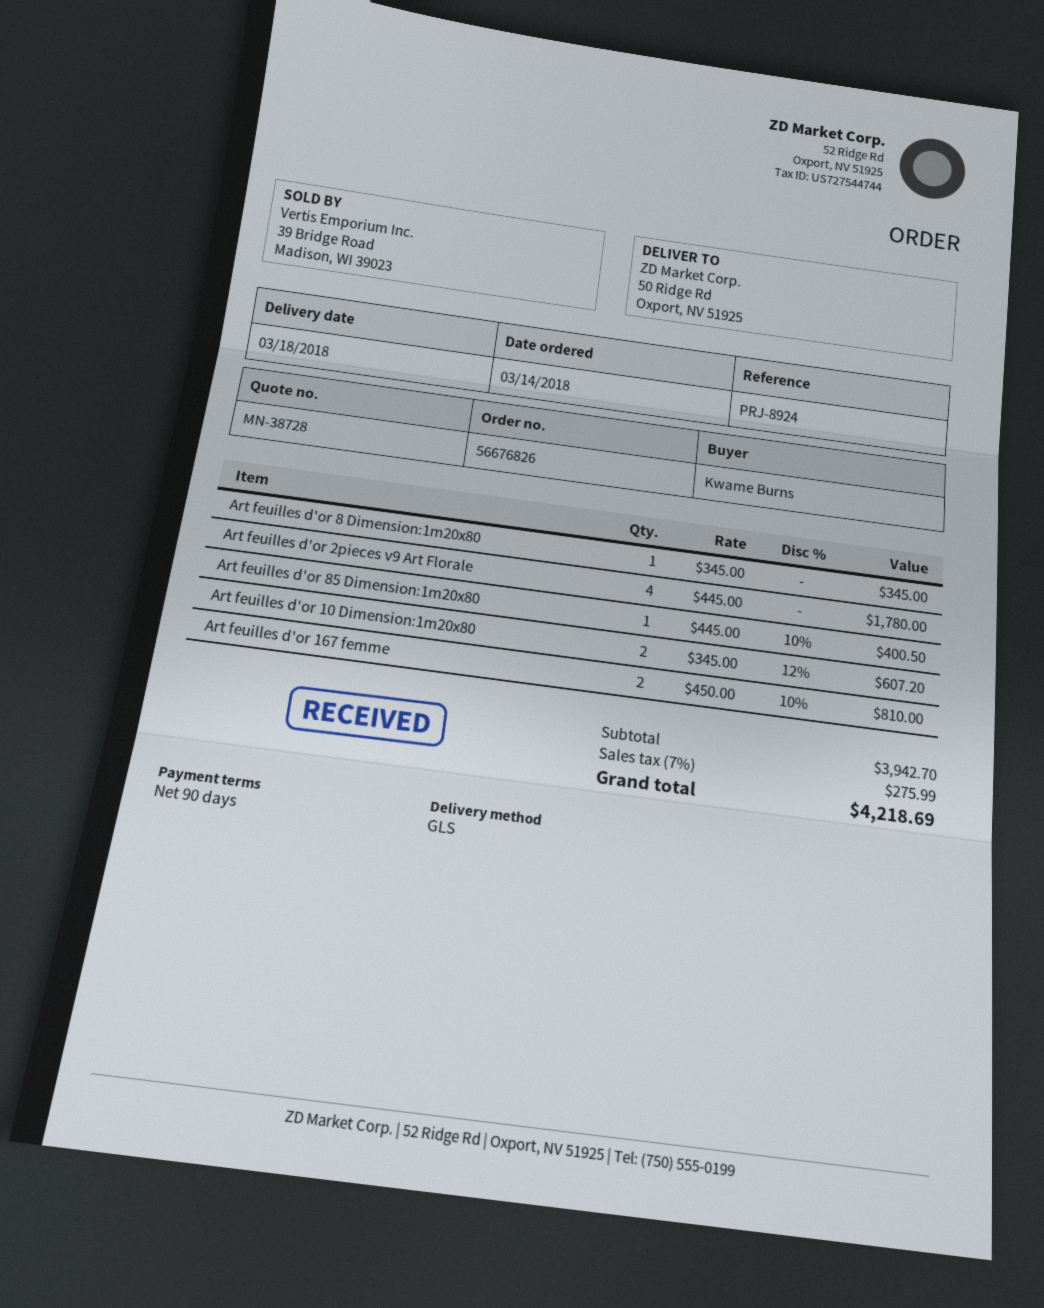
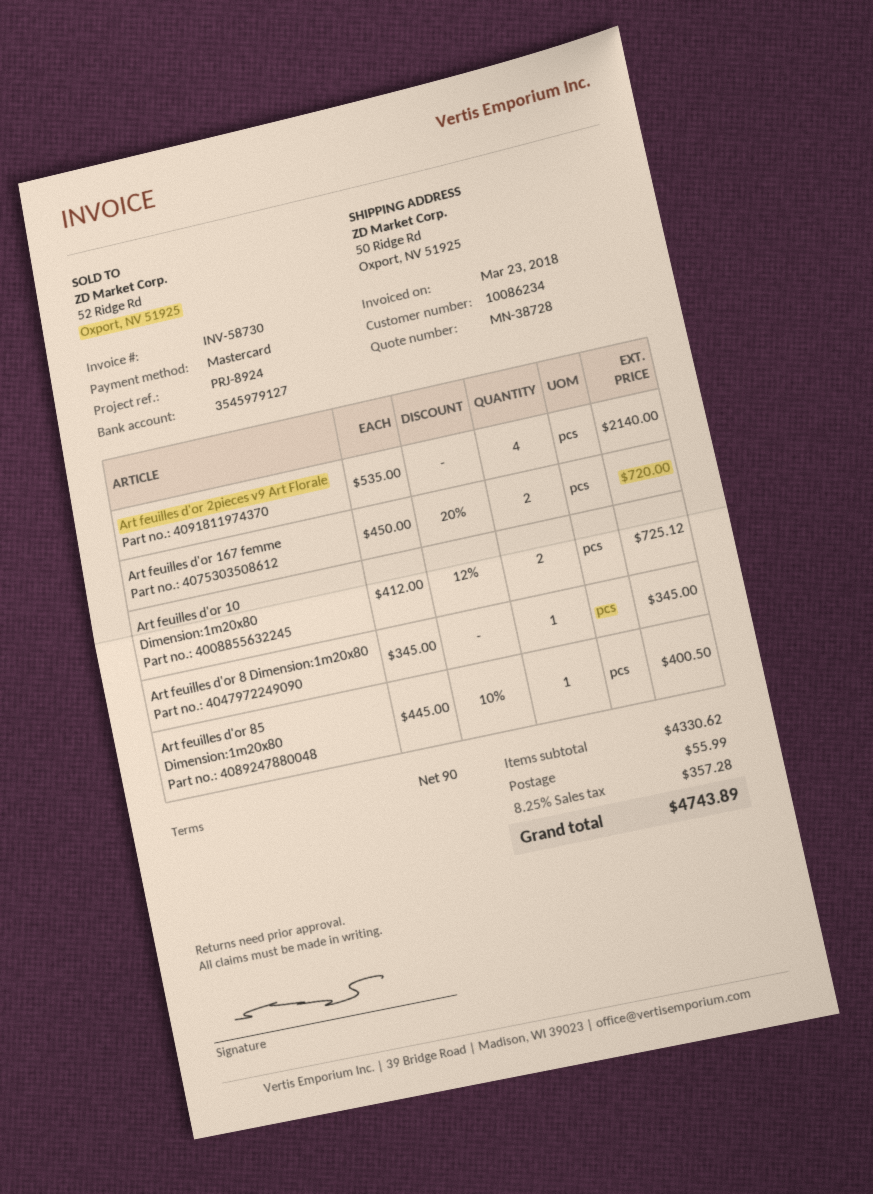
Art feuilles d'or 2pieces v9 Art Florale: 4 x 445.00 = 1780.00 -> 4 x 535.00 = 2140.00
Art feuilles d'or 10 Dimension:1m20x80: 2 x 345.00 - 12% = 607.20 -> 2 x 412.00 - 12% = 725.12
Art feuilles d'or 167 femme: 2 x 450.00 - 10% = 810.00 -> 2 x 450.00 - 20% = 720.00
subtotal: 3942.70 -> 4330.62
shipping: none -> 55.99
tax: 7% = 275.99 -> 8.25% = 357.28
total: 4218.69 -> 4743.89

